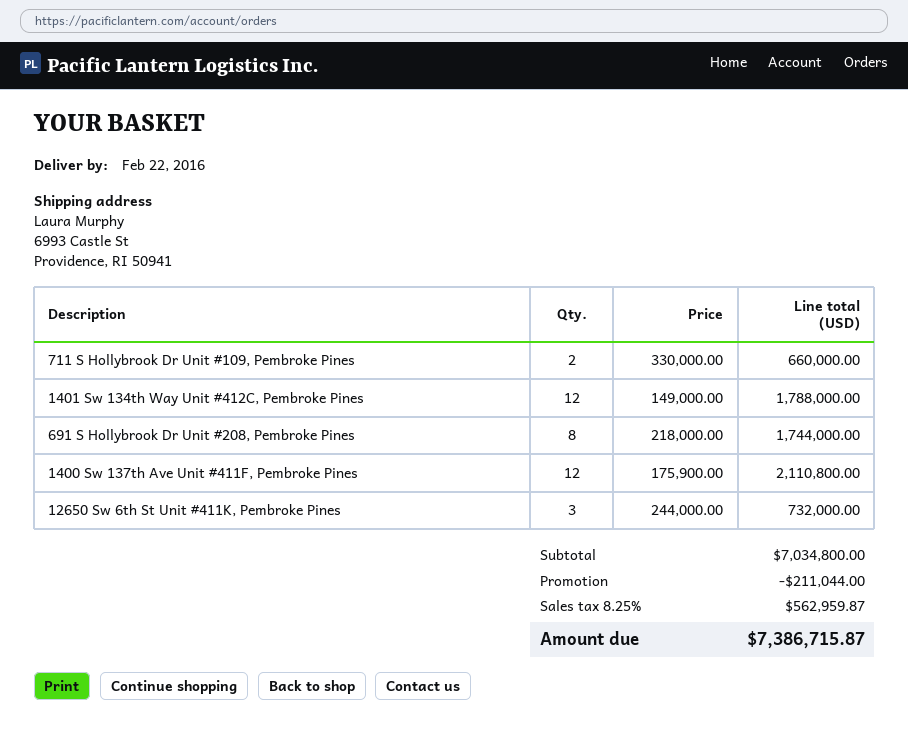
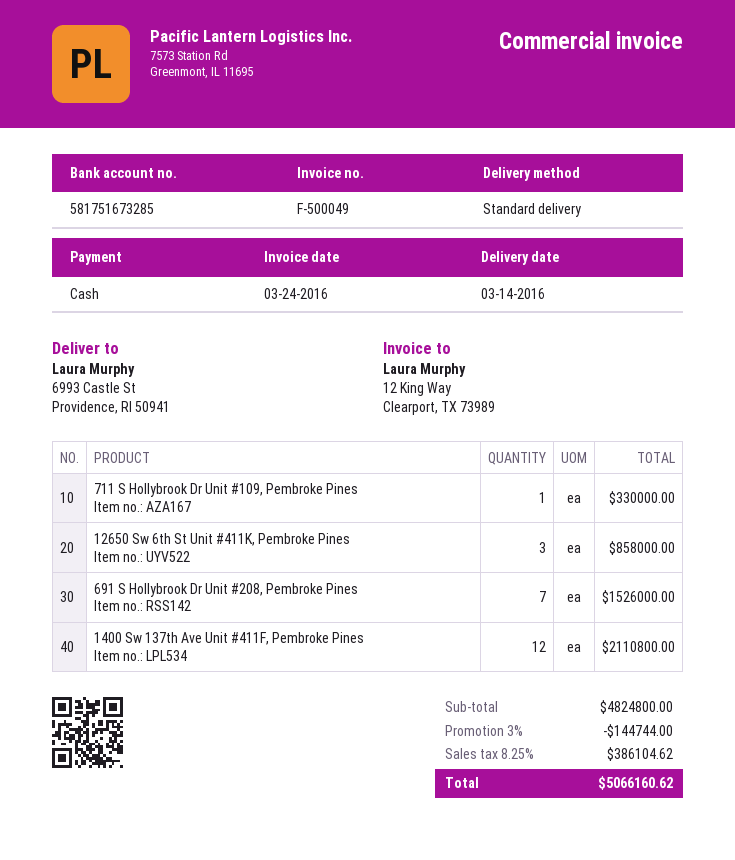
delivery date: 2016-02-22 -> 2016-03-14
711 S Hollybrook Dr Unit #109, Pembroke Pines: 2 for 660000.00 -> 1 for 330000.00
1401 Sw 134th Way Unit #412C, Pembroke Pines: 12 for 1788000.00 -> none
691 S Hollybrook Dr Unit #208, Pembroke Pines: 8 for 1744000.00 -> 7 for 1526000.00
12650 Sw 6th St Unit #411K, Pembroke Pines: 3 for 732000.00 -> 3 for 858000.00
subtotal: 7034800.00 -> 4824800.00
discount: 211044.00 -> 144744.00
tax: 8.25% = 562959.87 -> 8.25% = 386104.62
total: 7386715.87 -> 5066160.62

